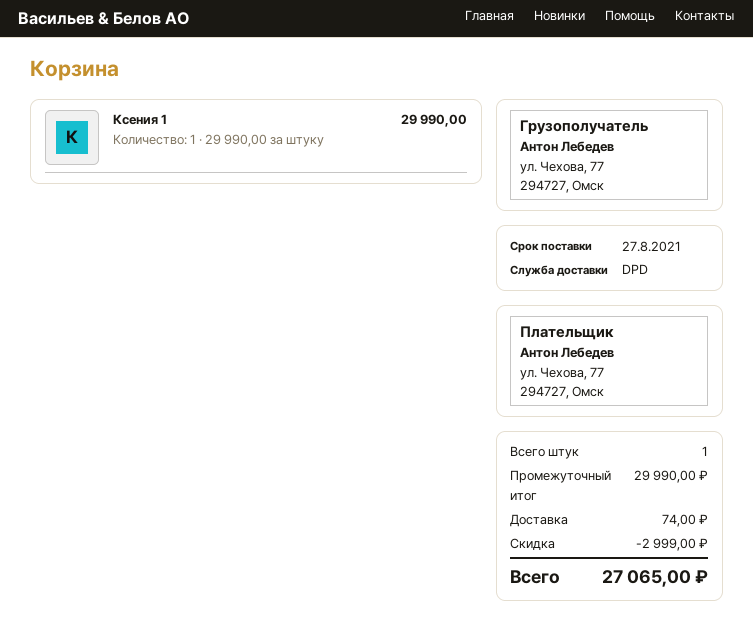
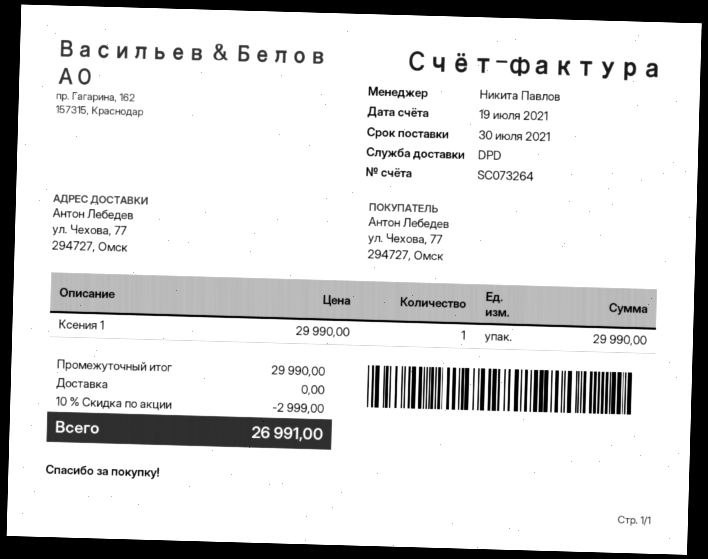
delivery date: 2021-08-27 -> 2021-07-30
shipping: 74.00 -> 0.00
total: 27065.00 -> 26991.00

